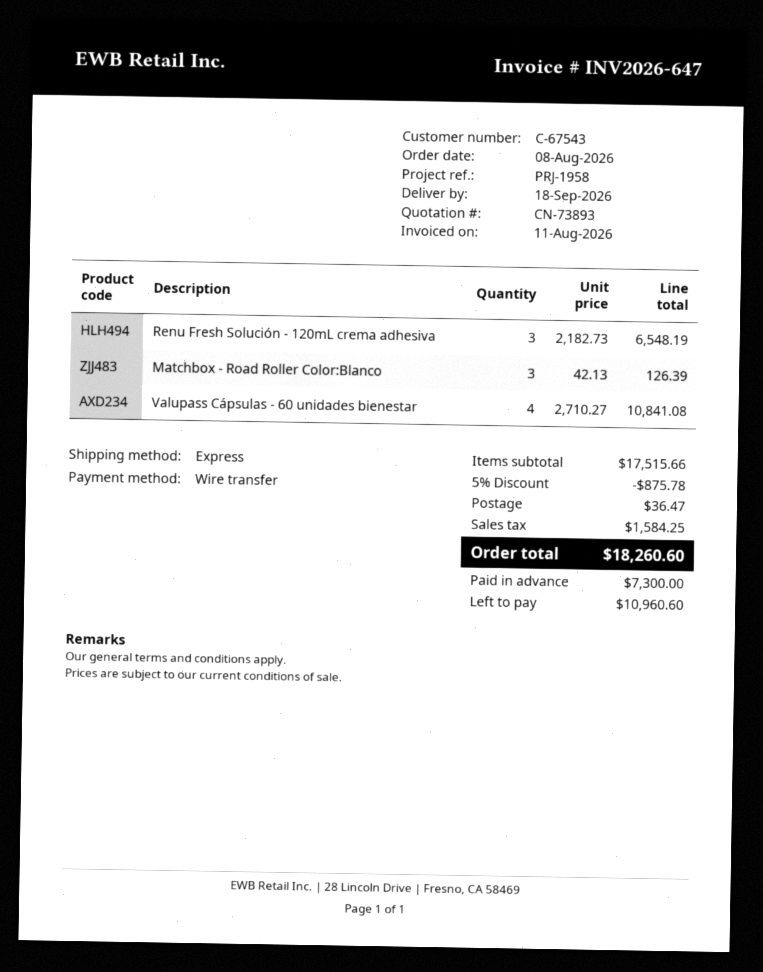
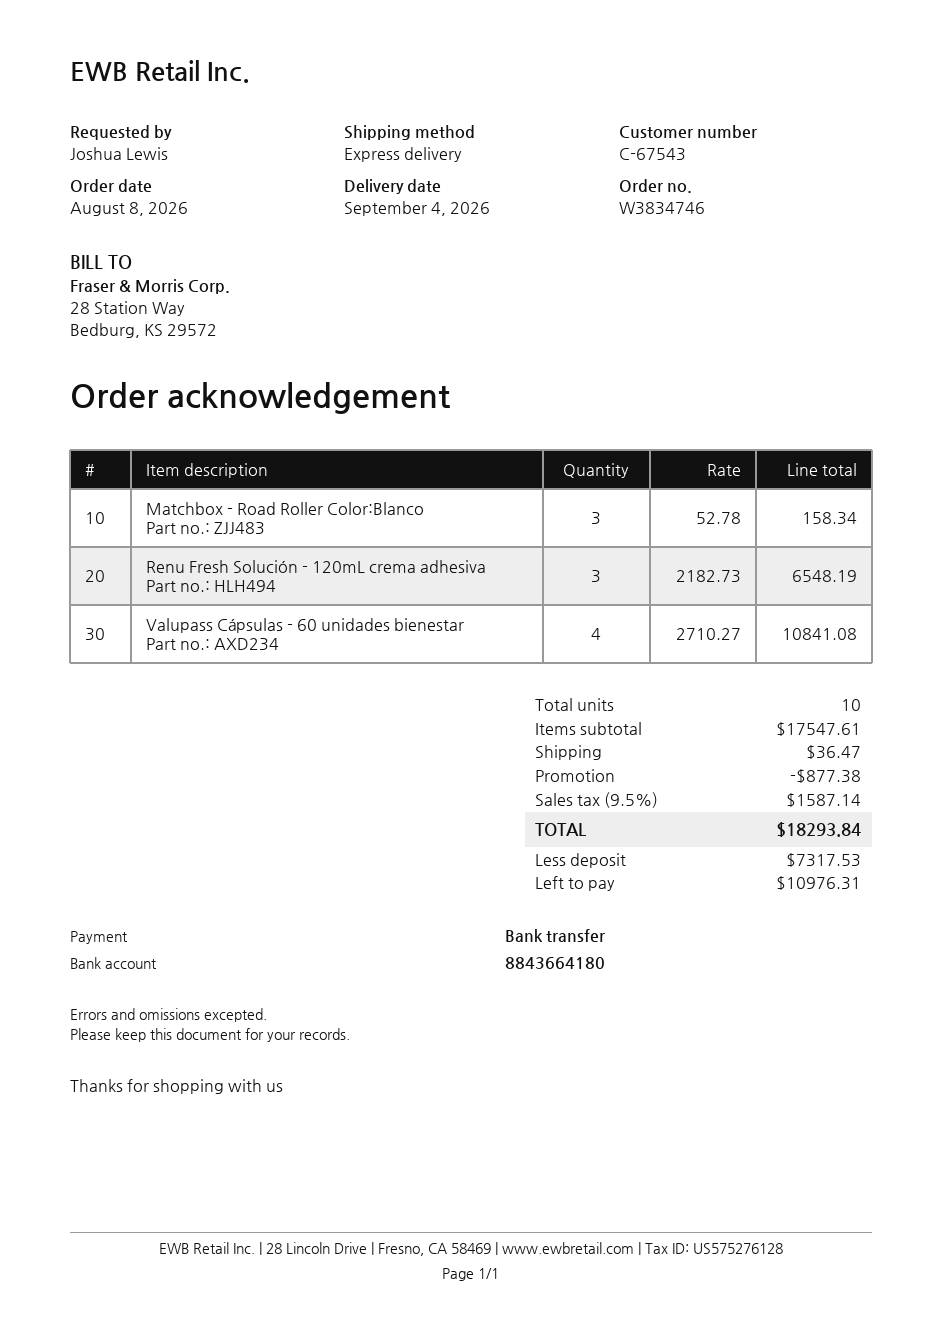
delivery date: 2026-09-18 -> 2026-09-04
Matchbox - Road Roller Color:Blanco: 3 x 42.13 = 126.39 -> 3 x 52.78 = 158.34
subtotal: 17515.66 -> 17547.61
discount: 875.78 -> 877.38
tax: 1584.25 -> 1587.14
total: 18260.60 -> 18293.84
deposit: 7300.00 -> 7317.53
balance: 10960.60 -> 10976.31

